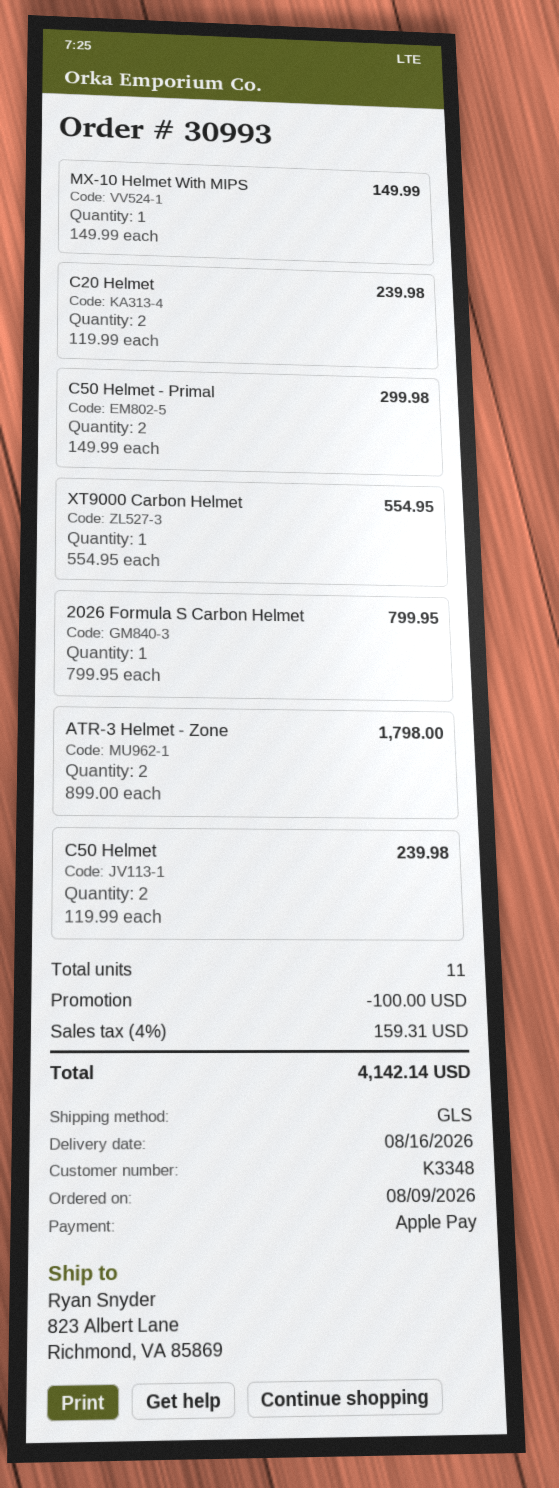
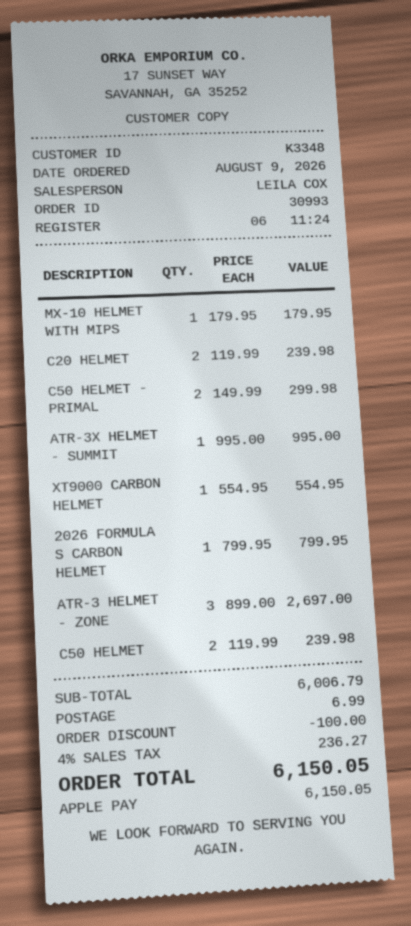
MX-10 Helmet With MIPS: 1 x 149.99 = 149.99 -> 1 x 179.95 = 179.95
ATR-3 Helmet - Zone: 2 x 899.00 = 1798.00 -> 3 x 899.00 = 2697.00
ATR-3X HELMET - SUMMIT: none -> 1 x 995.00 = 995.00
shipping: none -> 6.99
tax: 4% = 159.31 -> 4% = 236.27
total: 4142.14 -> 6150.05

